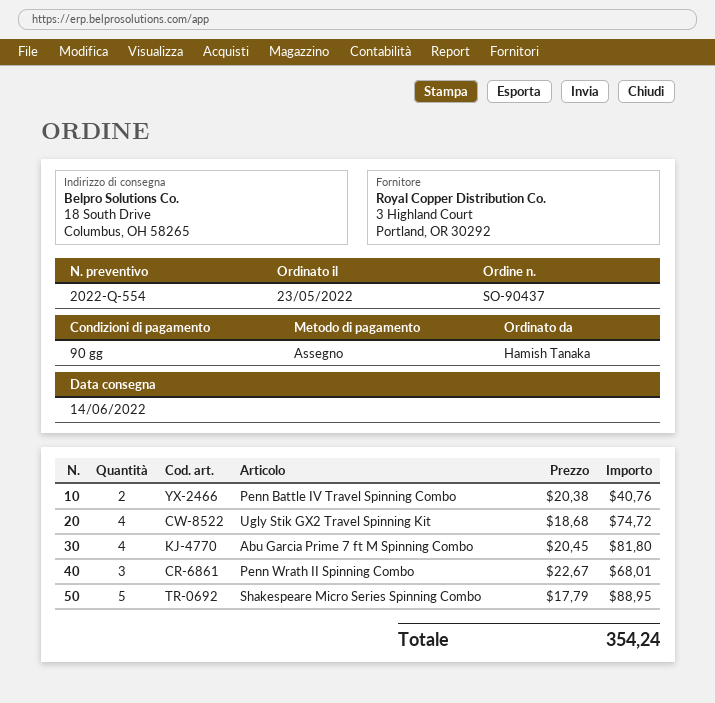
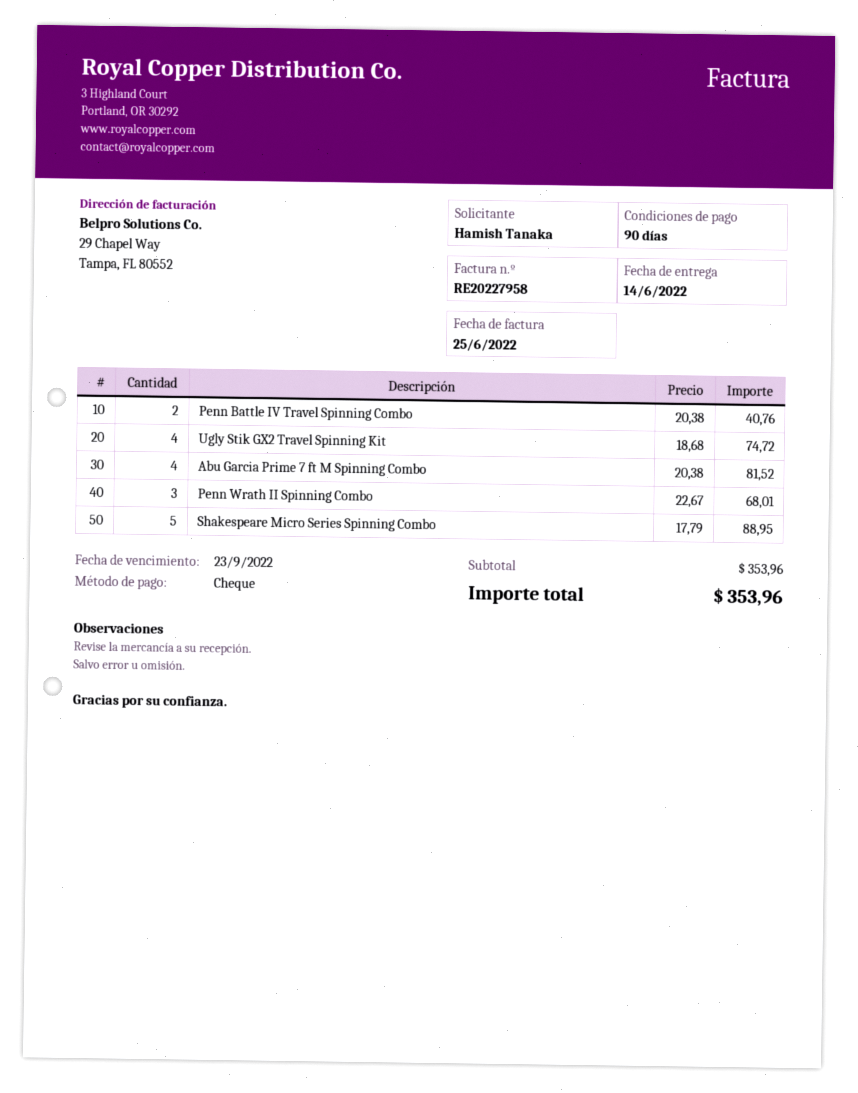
Abu Garcia Prime 7 ft M Spinning Combo: 4 x 20.45 = 81.80 -> 4 x 20.38 = 81.52
total: 354.24 -> 353.96

